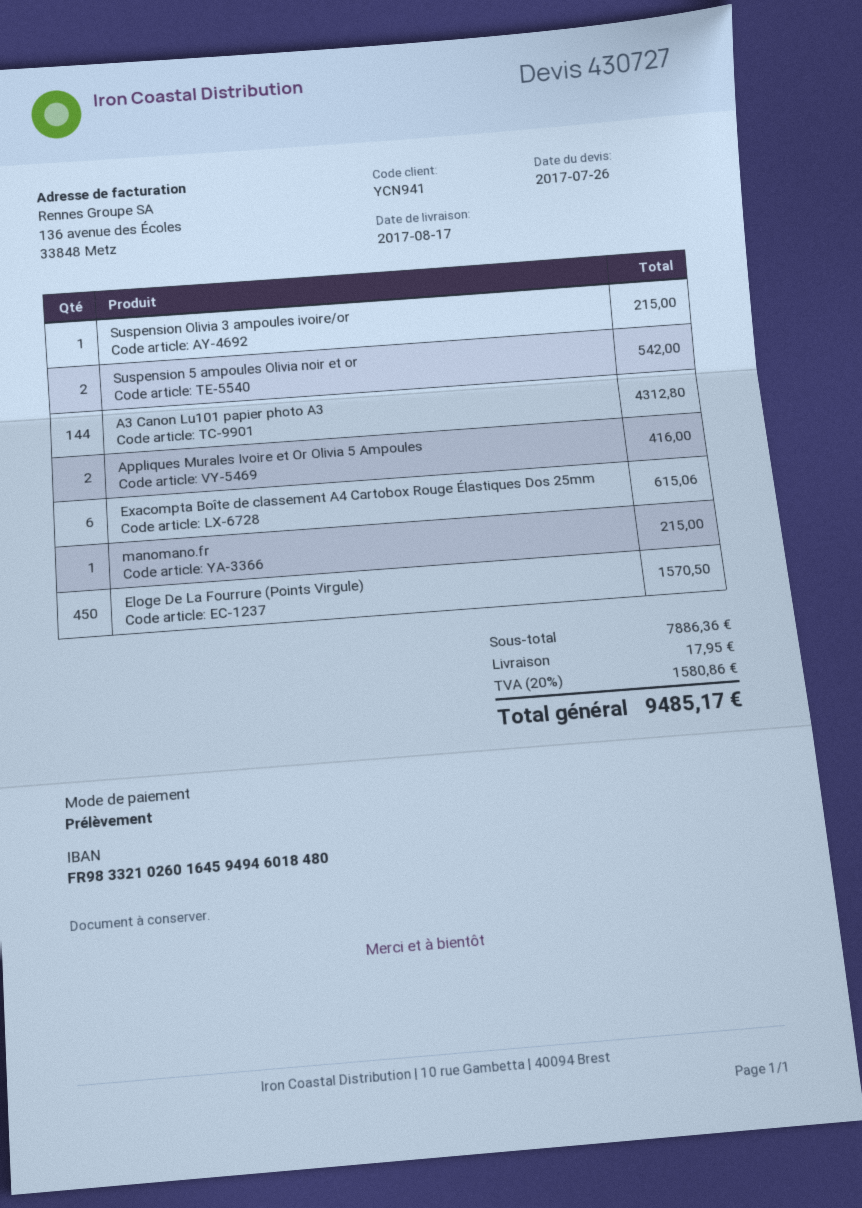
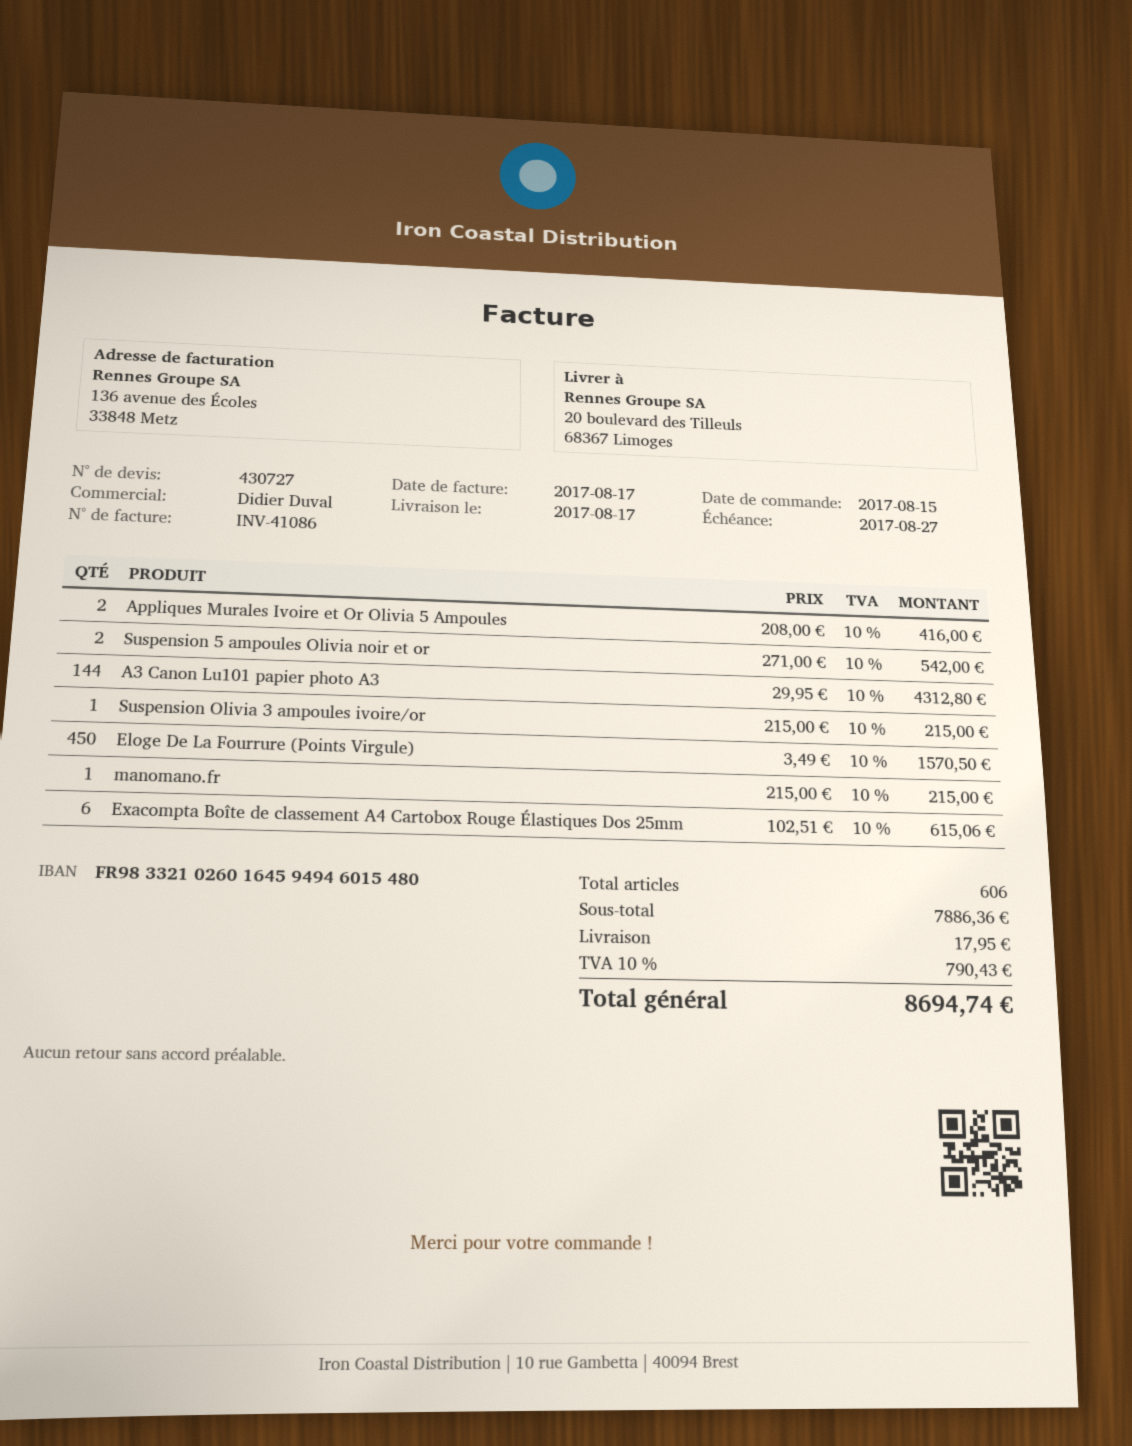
bank account: FR9833210260164594946018480 -> FR9833210260164594946015480
tax: 20% = 1580.86 -> 10% = 790.43
total: 9485.17 -> 8694.74

